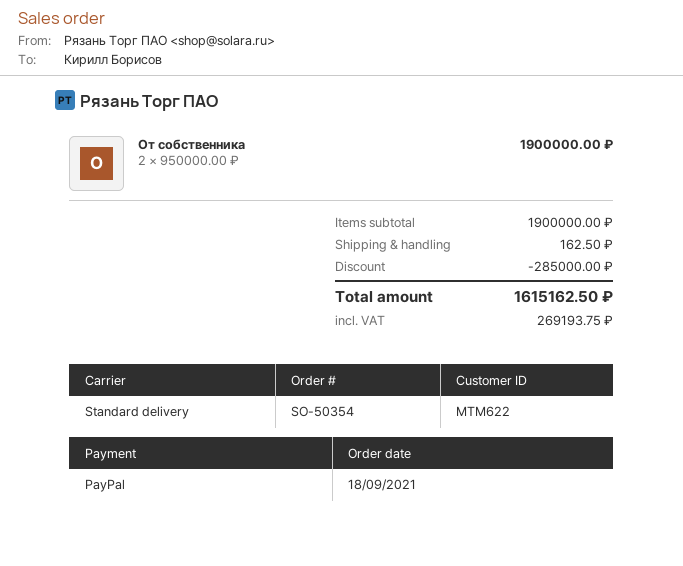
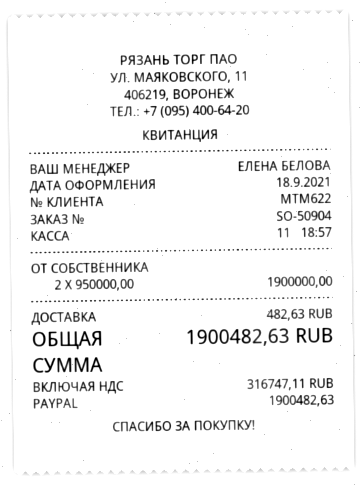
order number: SO-50354 -> SO-50904
discount: 285000.00 -> none
shipping: 162.50 -> 482.63
tax: 269193.75 -> 316747.11
total: 1615162.50 -> 1900482.63

